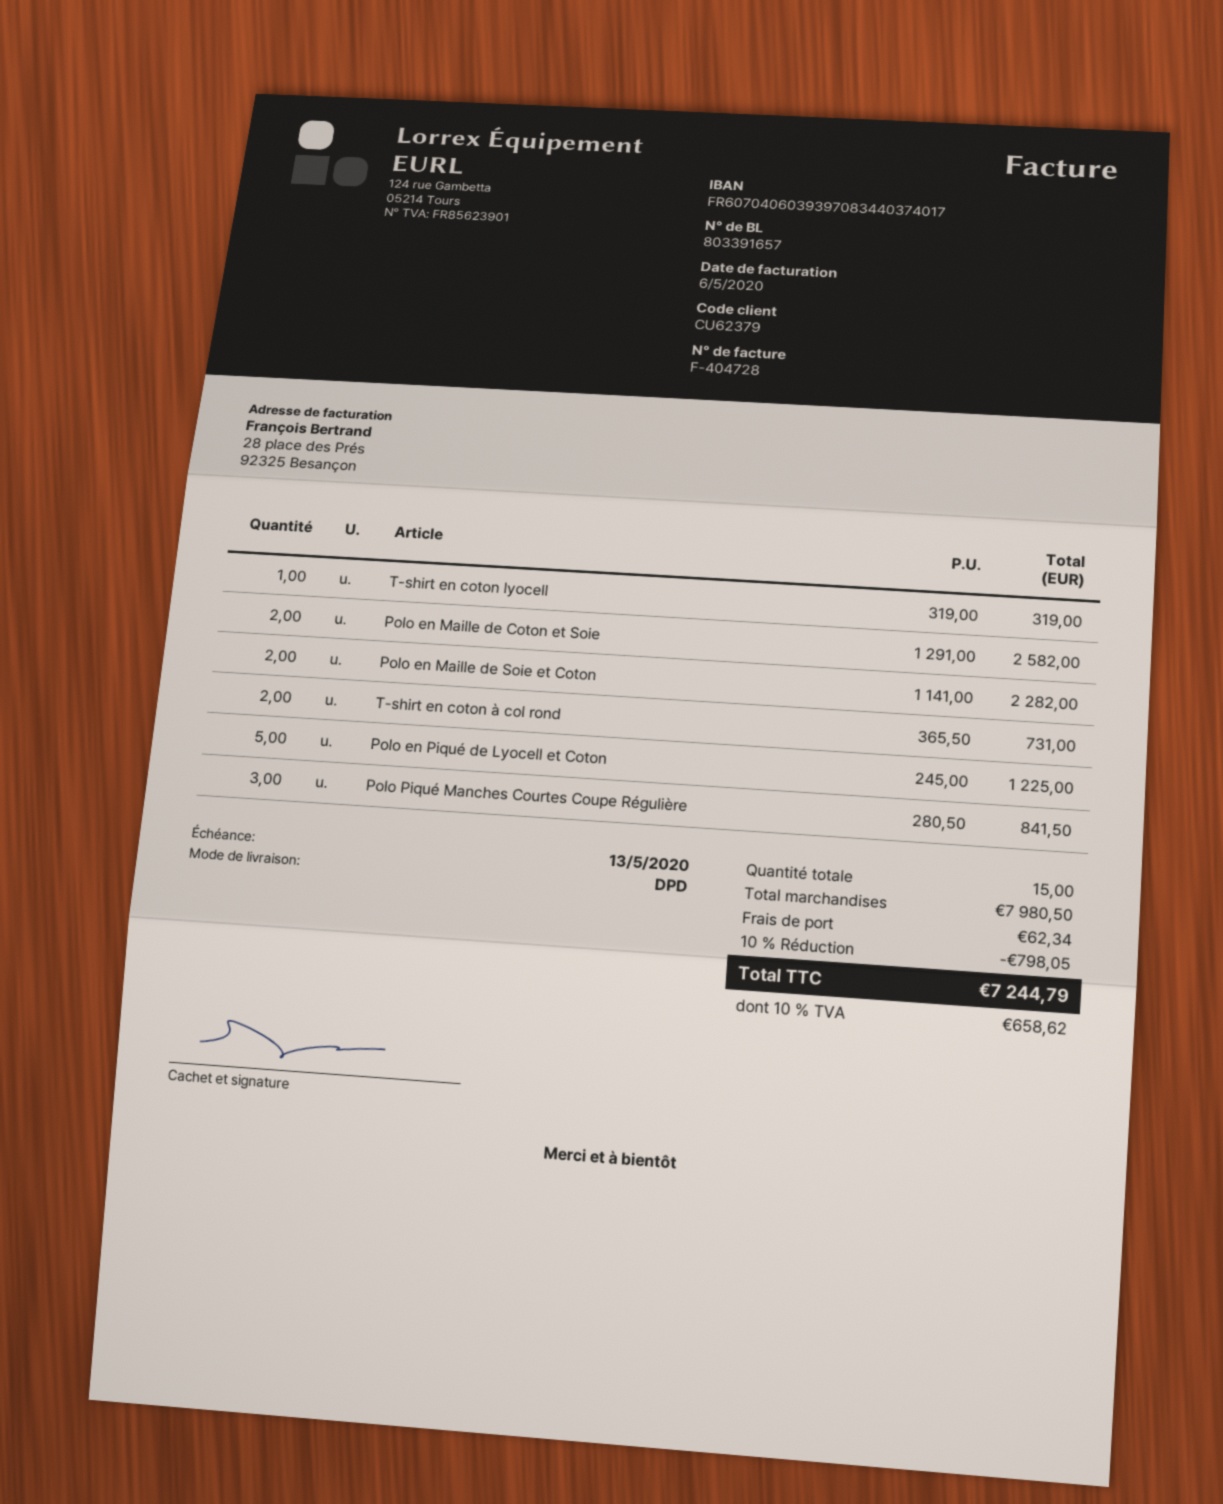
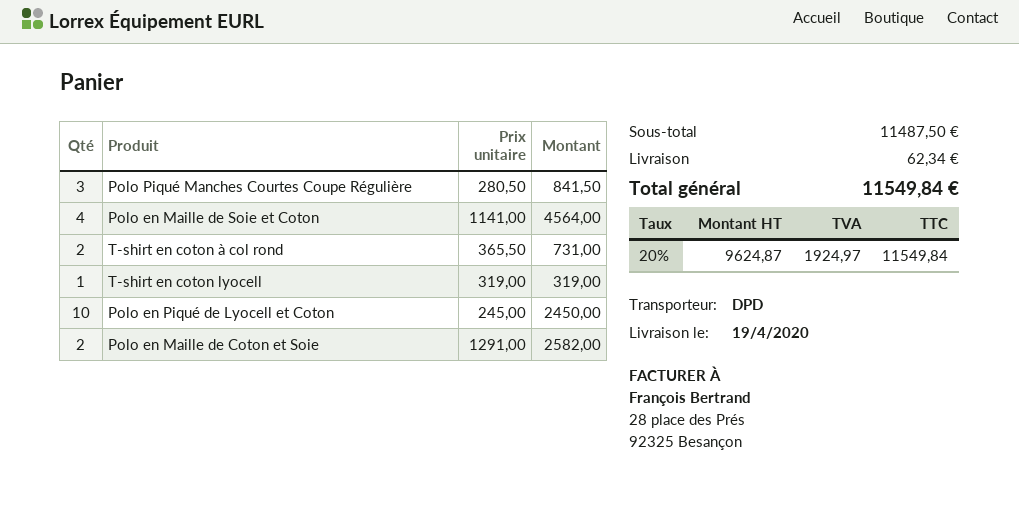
Polo en Maille de Soie et Coton: 2 x 1141.00 = 2282.00 -> 4 x 1141.00 = 4564.00
Polo en Piqué de Lyocell et Coton: 5 x 245.00 = 1225.00 -> 10 x 245.00 = 2450.00
subtotal: 7980.50 -> 11487.50
discount: 10% = 798.05 -> none
tax: 10% = 658.62 -> 20% = 1924.97
total: 7244.79 -> 11549.84

